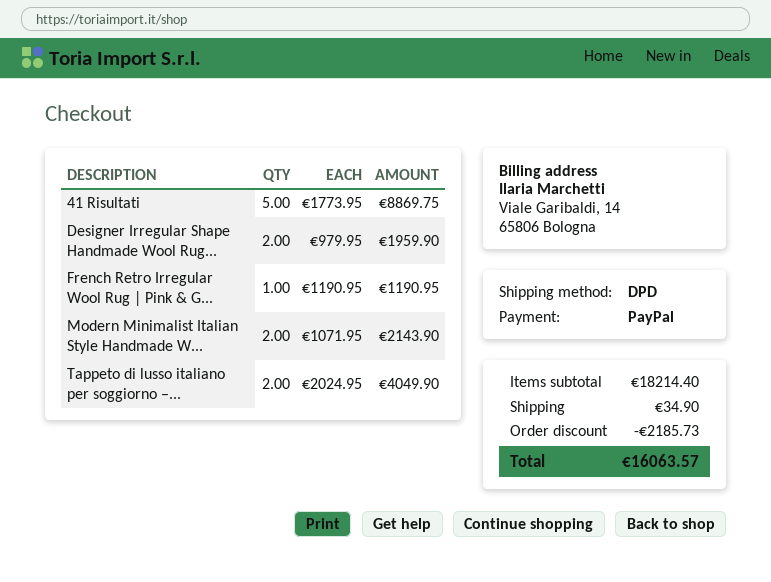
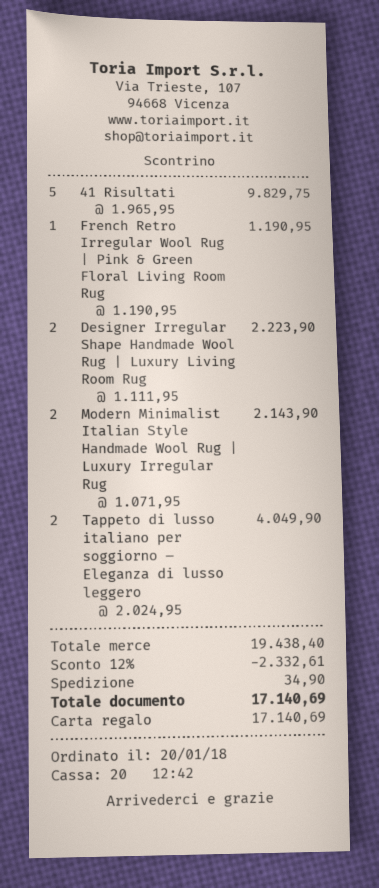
payment method: PayPal -> gift card
41 Risultati: 5 x 1773.95 = 8869.75 -> 5 x 1965.95 = 9829.75
Designer Irregular Shape Handmade Wool Rug...: 2 x 979.95 = 1959.90 -> 2 x 1111.95 = 2223.90
subtotal: 18214.40 -> 19438.40
discount: 2185.73 -> 2332.61
total: 16063.57 -> 17140.69

